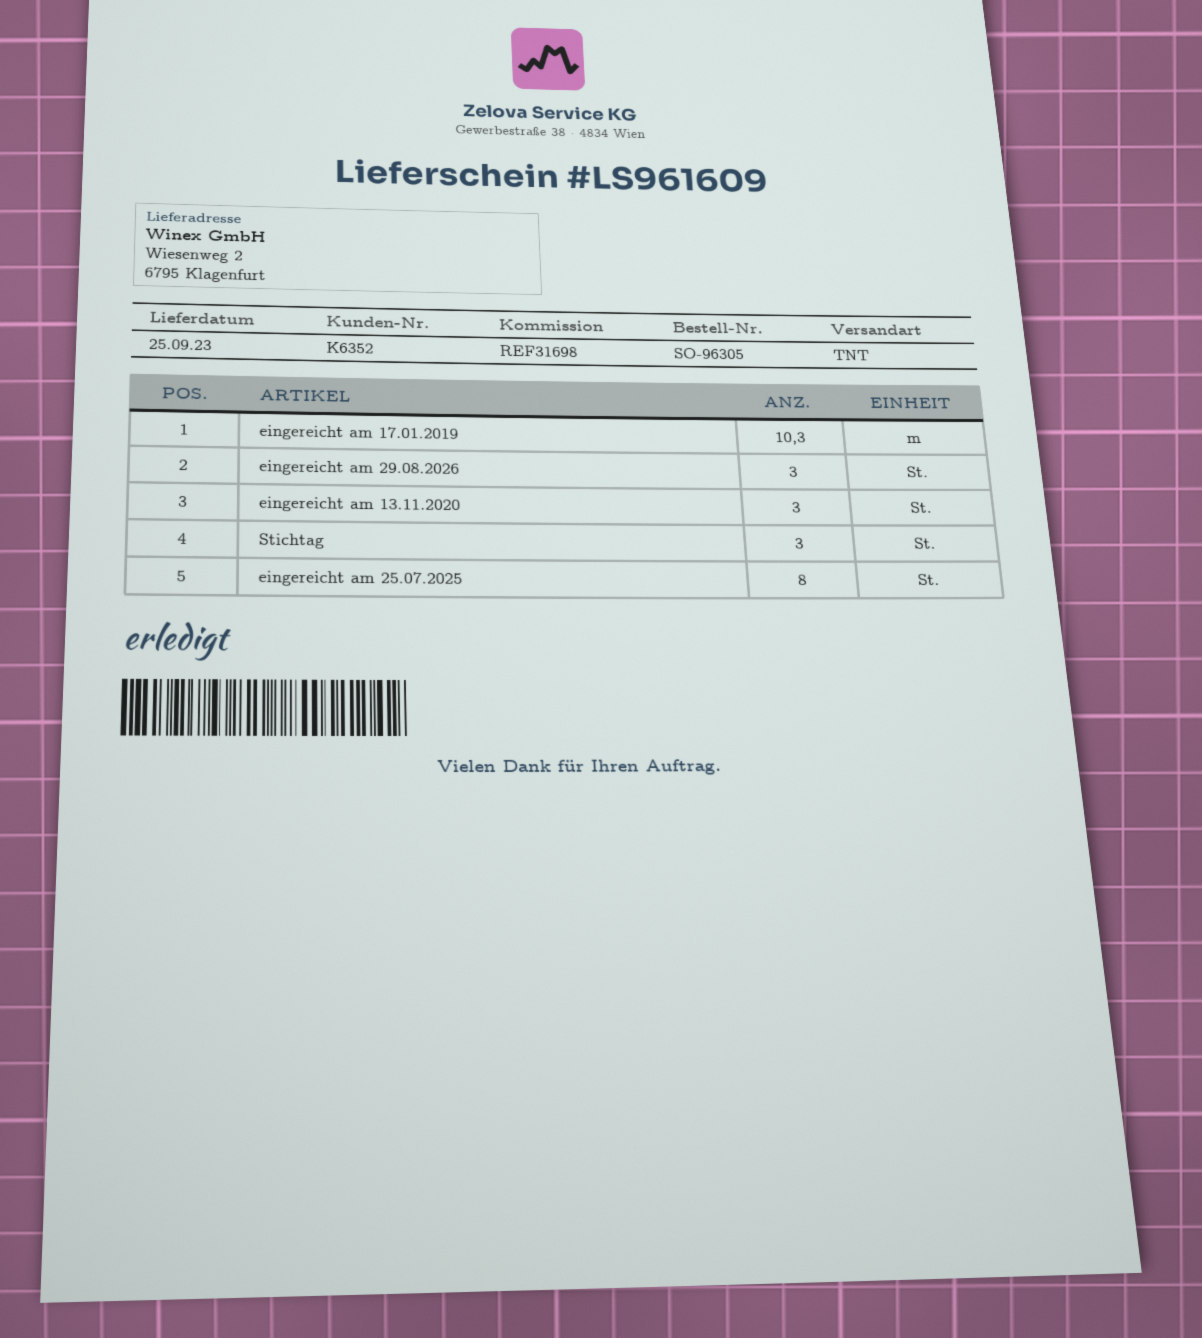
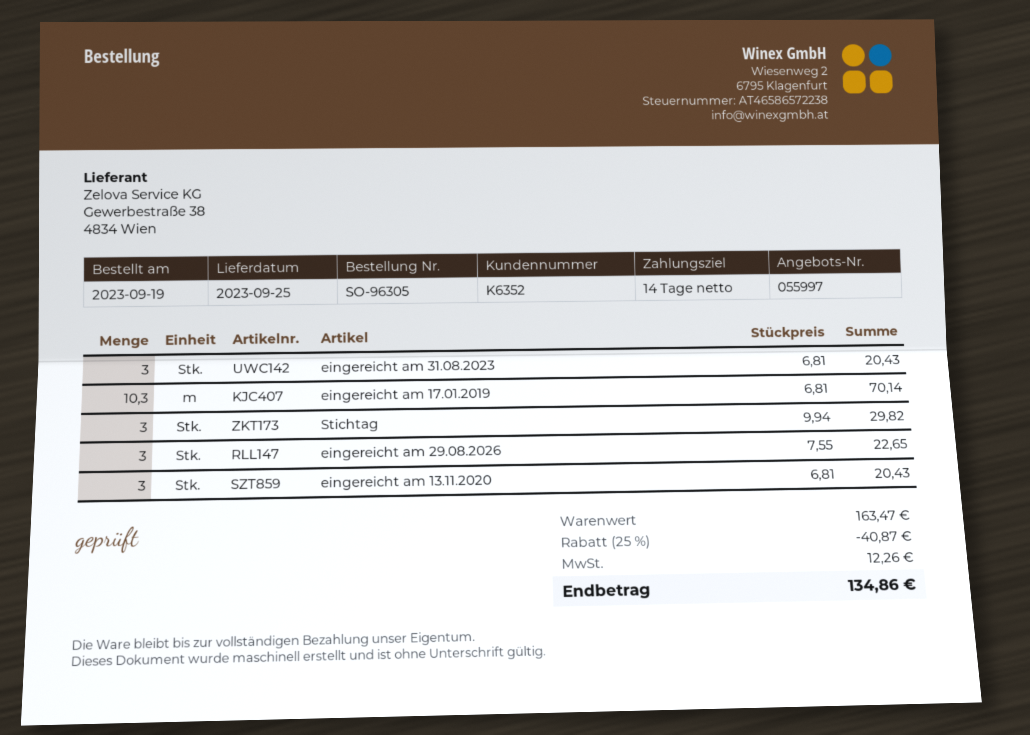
eingereicht am 25.07.2025: 8 -> none
eingereicht am 31.08.2023: none -> 3

